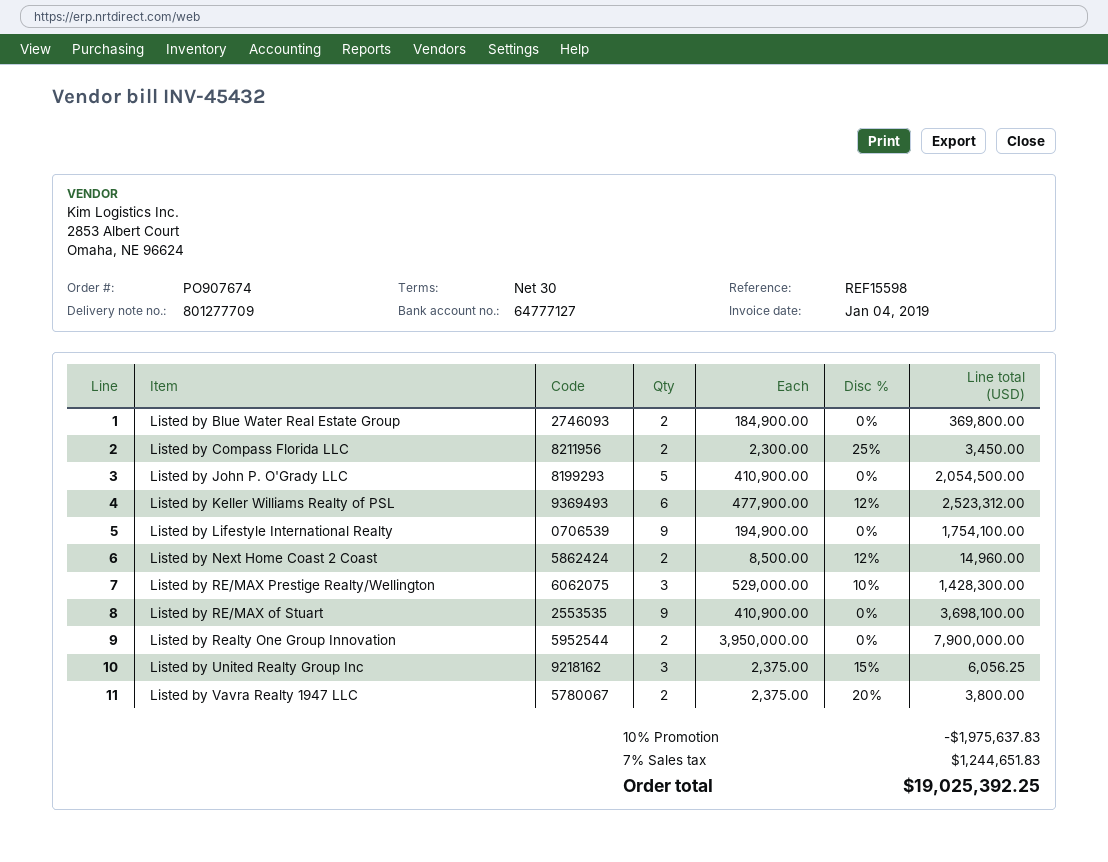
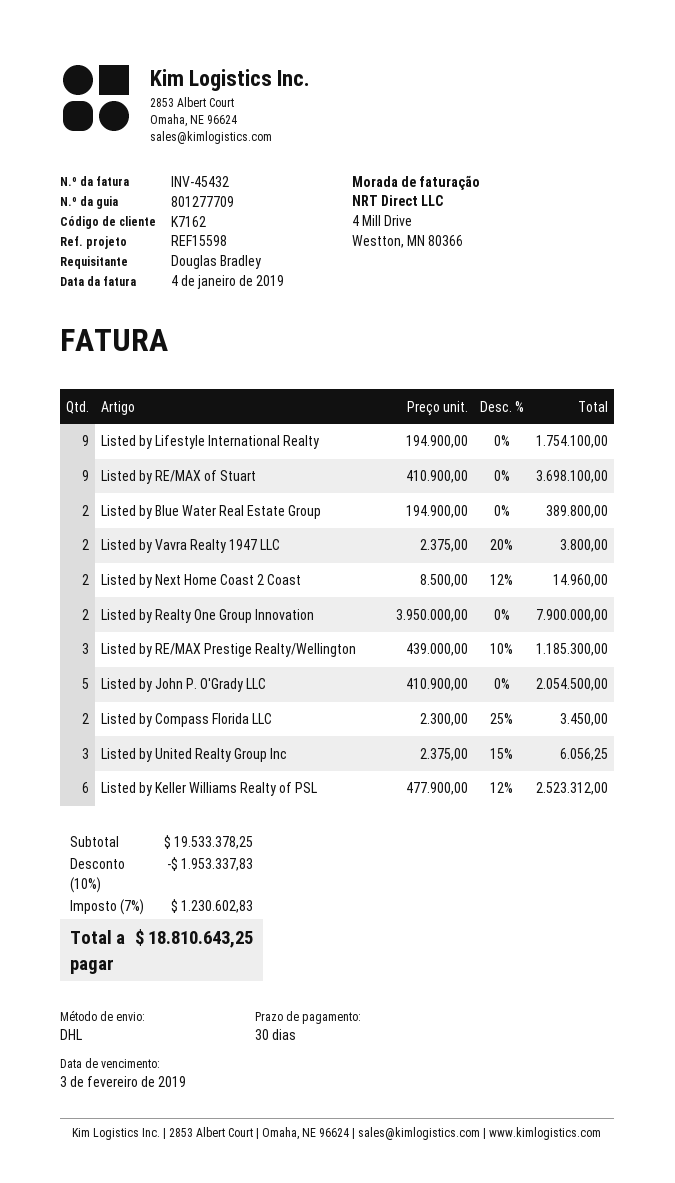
Listed by Blue Water Real Estate Group: 2 x 184900.00 = 369800.00 -> 2 x 194900.00 = 389800.00
Listed by RE/MAX Prestige Realty/Wellington: 3 x 529000.00 - 10% = 1428300.00 -> 3 x 439000.00 - 10% = 1185300.00
discount: 10% = 1975637.83 -> 10% = 1953337.83
tax: 7% = 1244651.83 -> 7% = 1230602.83
total: 19025392.25 -> 18810643.25

